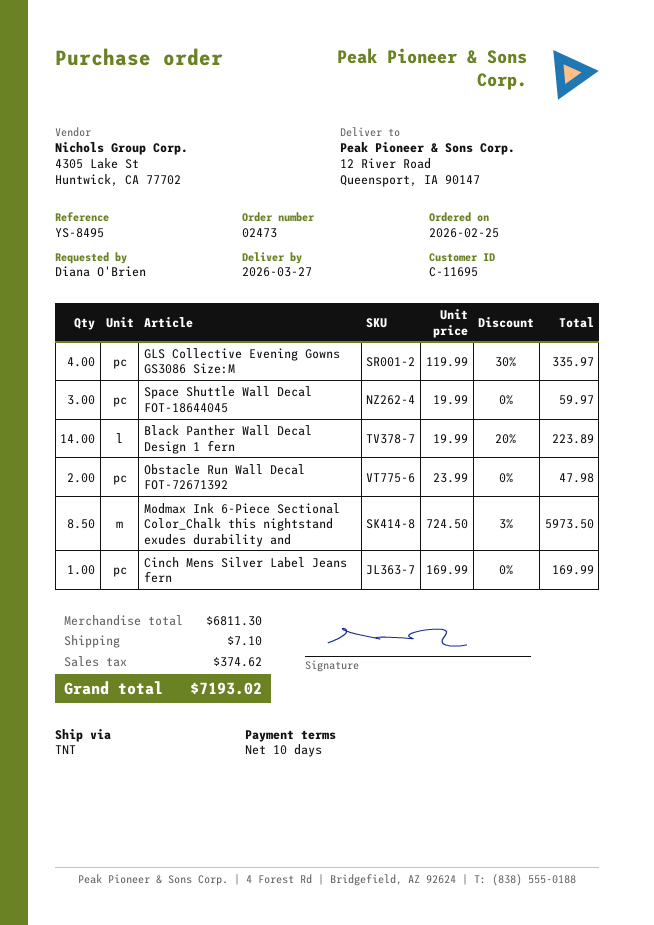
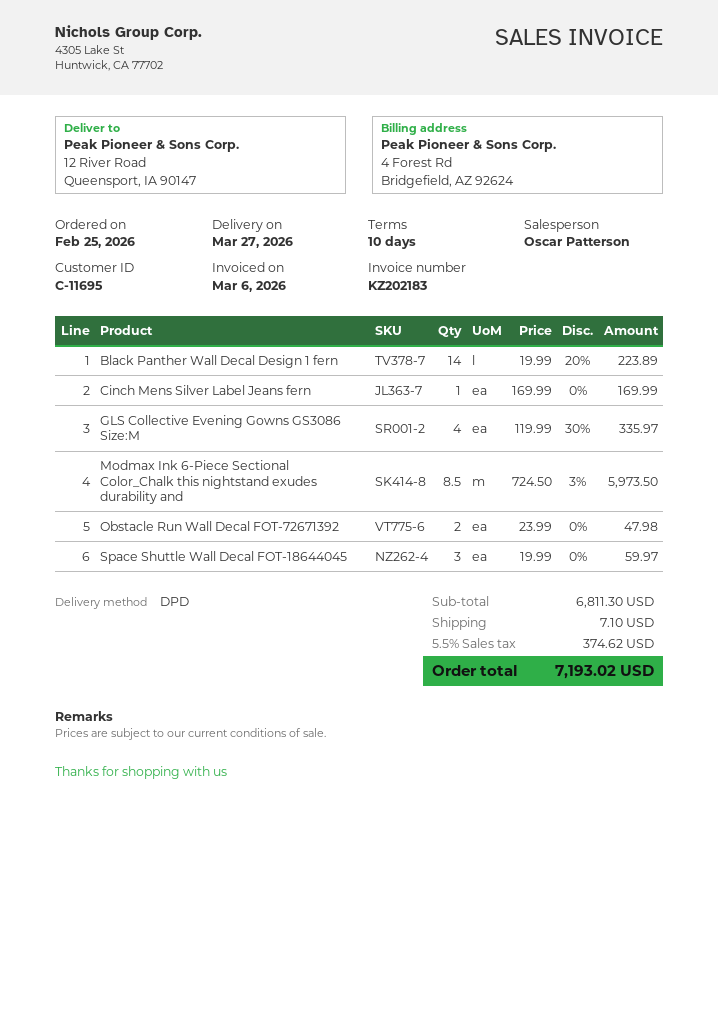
shipping method: TNT -> DPD

